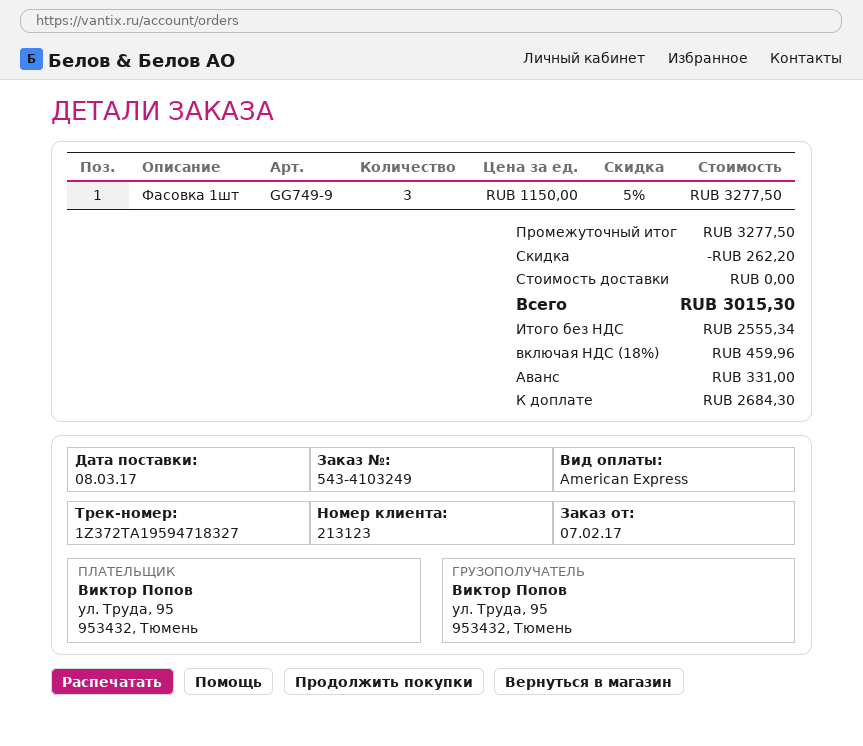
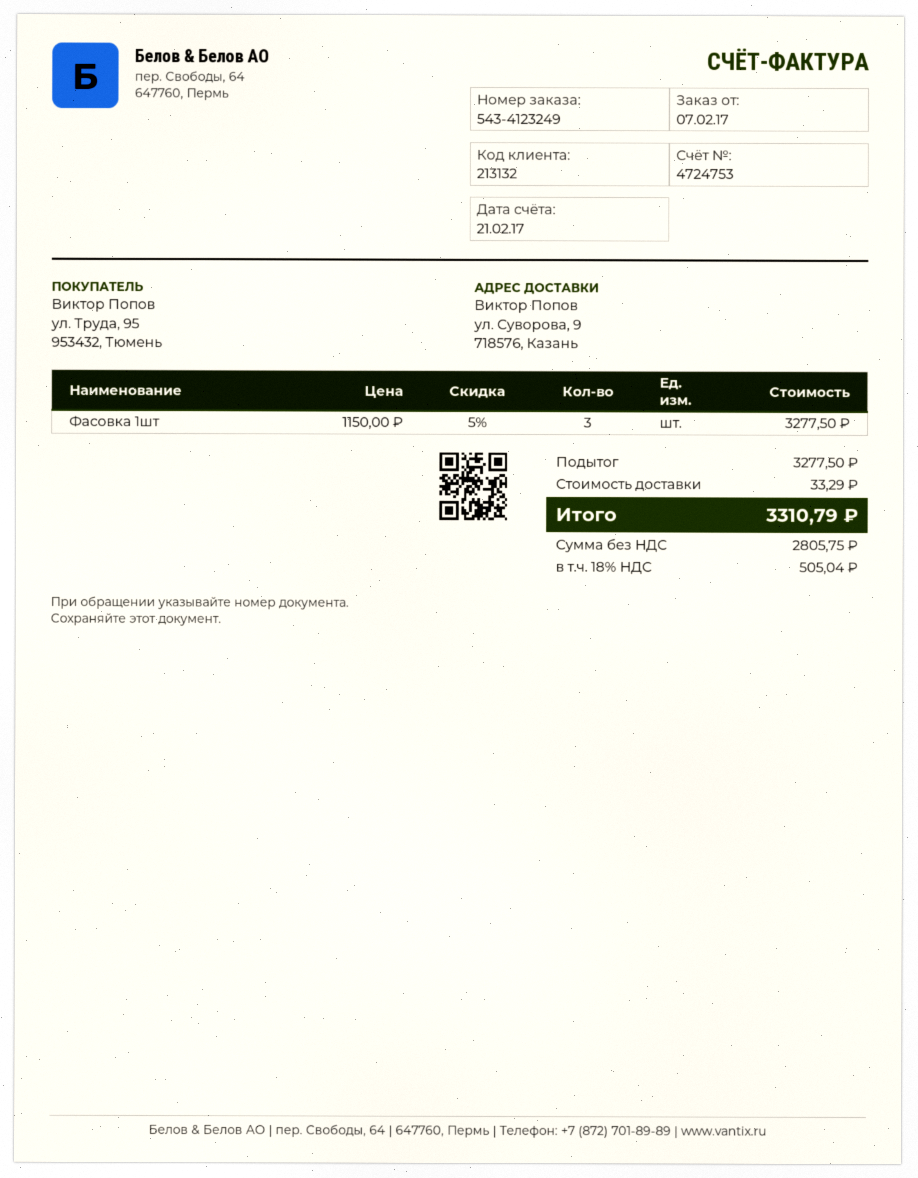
order number: 543-4103249 -> 543-4123249
customer number: 213123 -> 213132
ship to: ул. Труда, 95, 953432, Тюмень -> ул. Суворова, 9, 718576, Казань
discount: 262.20 -> none
shipping: 0.00 -> 33.29
net: 2555.34 -> 2805.75
tax: 18% = 459.96 -> 18% = 505.04
total: 3015.30 -> 3310.79

